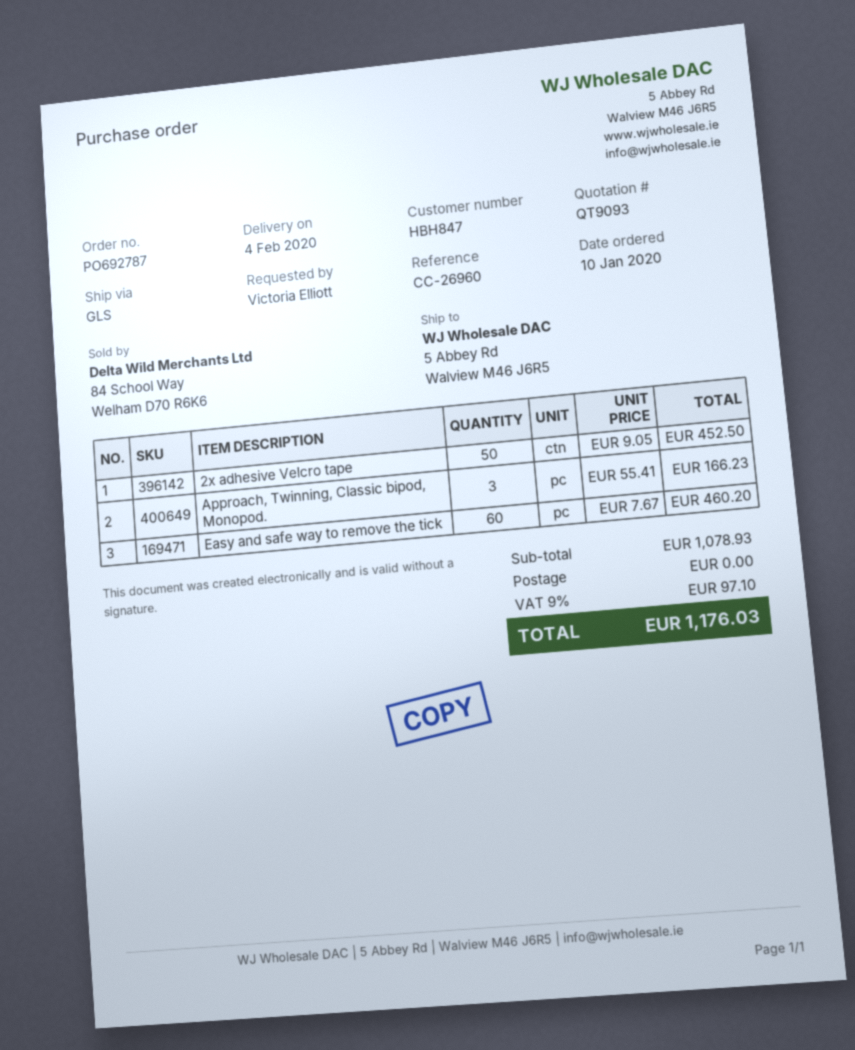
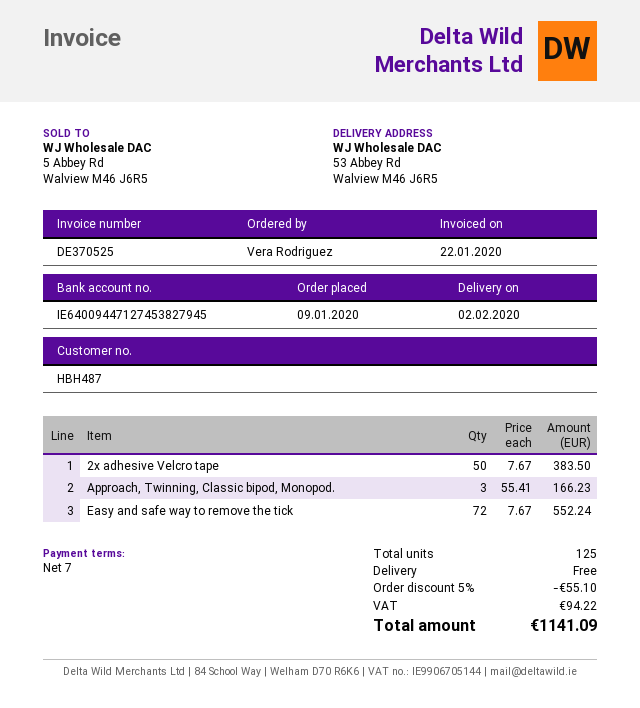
order date: 2020-01-10 -> 2020-01-09
delivery date: 2020-02-04 -> 2020-02-02
customer number: HBH847 -> HBH487
ordered by: Victoria Elliott -> Vera Rodriguez
ship to: 5 Abbey Rd, Walview M46 J6R5 -> 53 Abbey Rd, Walview M46 J6R5
2x adhesive Velcro tape: 50 x 9.05 = 452.50 -> 50 x 7.67 = 383.50
Easy and safe way to remove the tick: 60 x 7.67 = 460.20 -> 72 x 7.67 = 552.24
discount: none -> 5% = 55.10
tax: 97.10 -> 94.22
total: 1176.03 -> 1141.09

